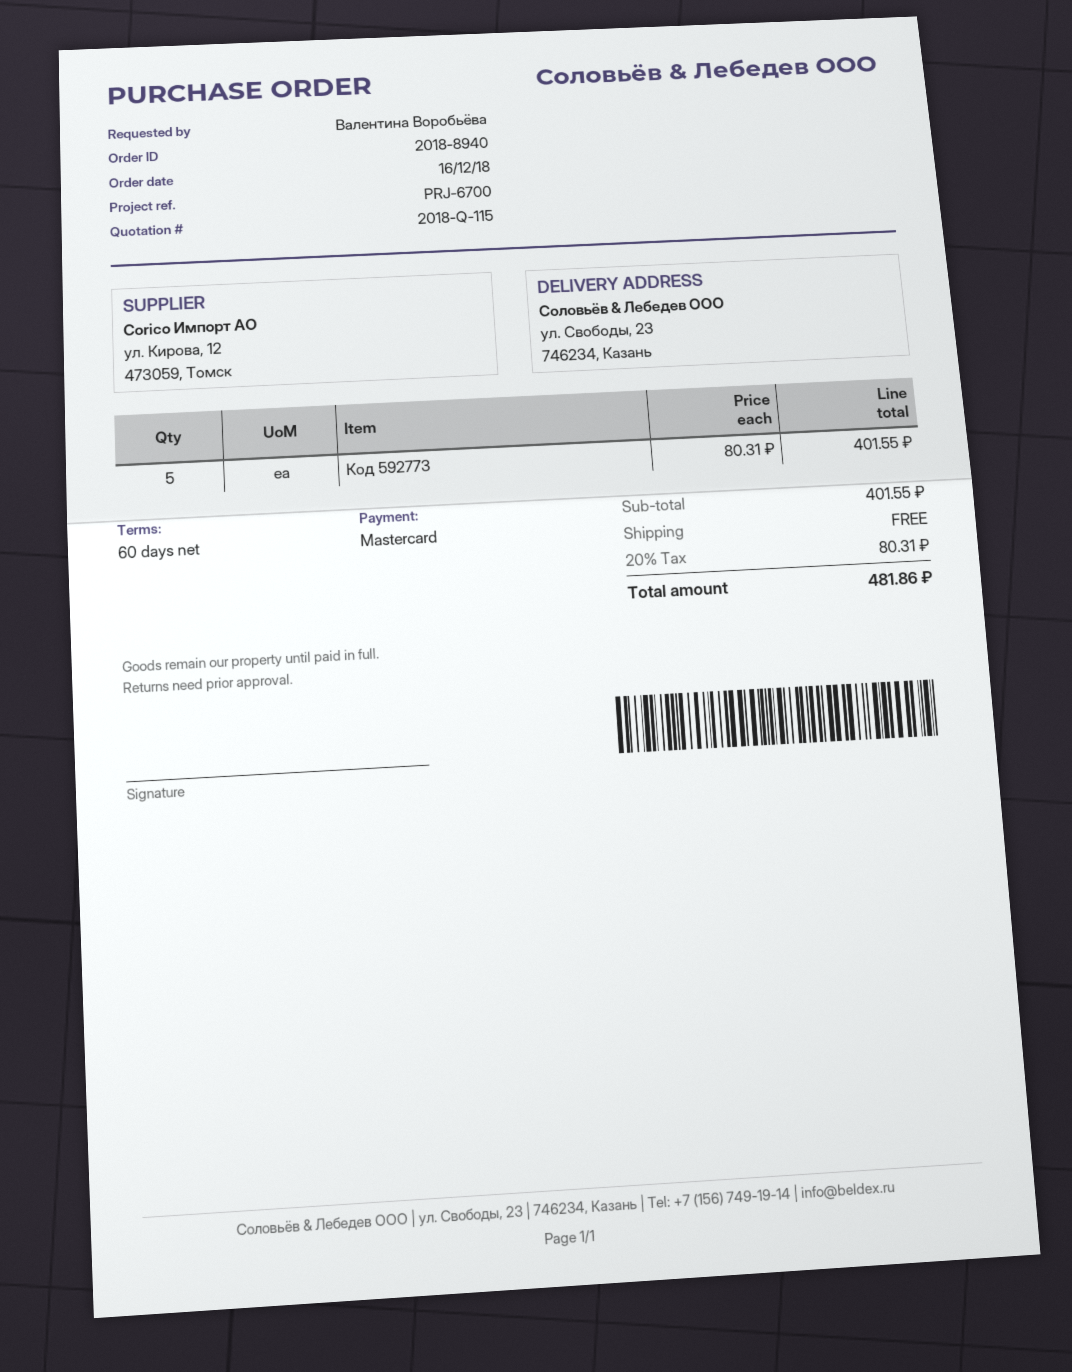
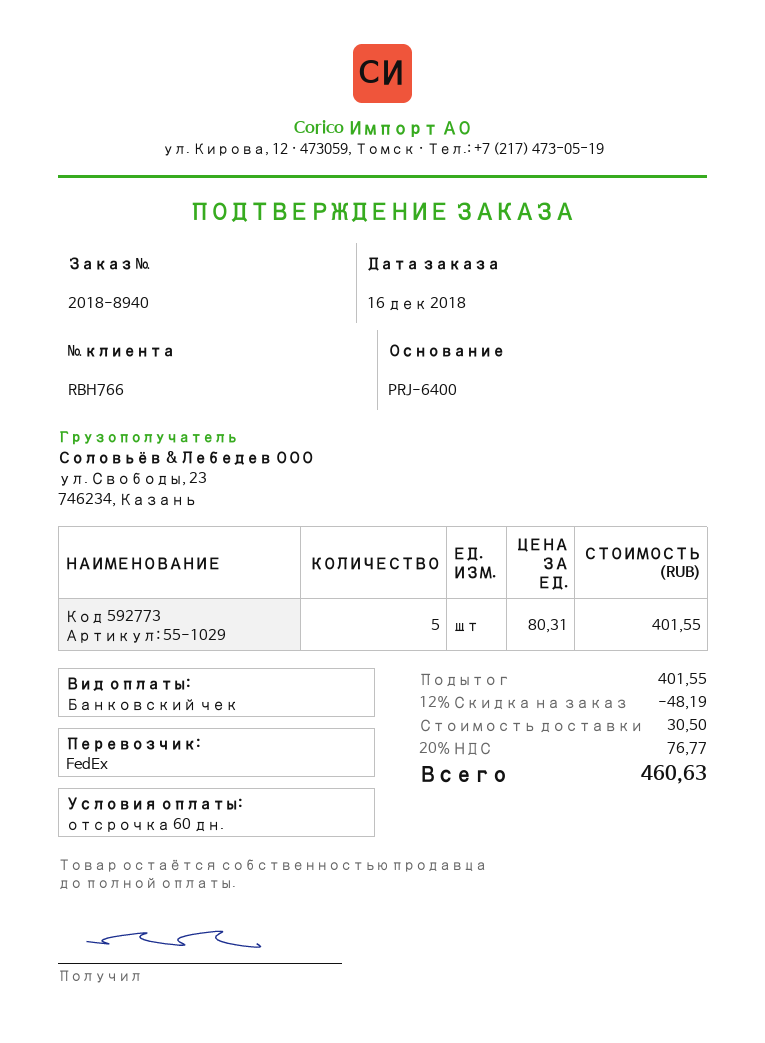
reference: PRJ-6700 -> PRJ-6400
payment method: Mastercard -> cheque
discount: none -> 12% = 48.19
shipping: 0.00 -> 30.50
tax: 20% = 80.31 -> 20% = 76.77
total: 481.86 -> 460.63

